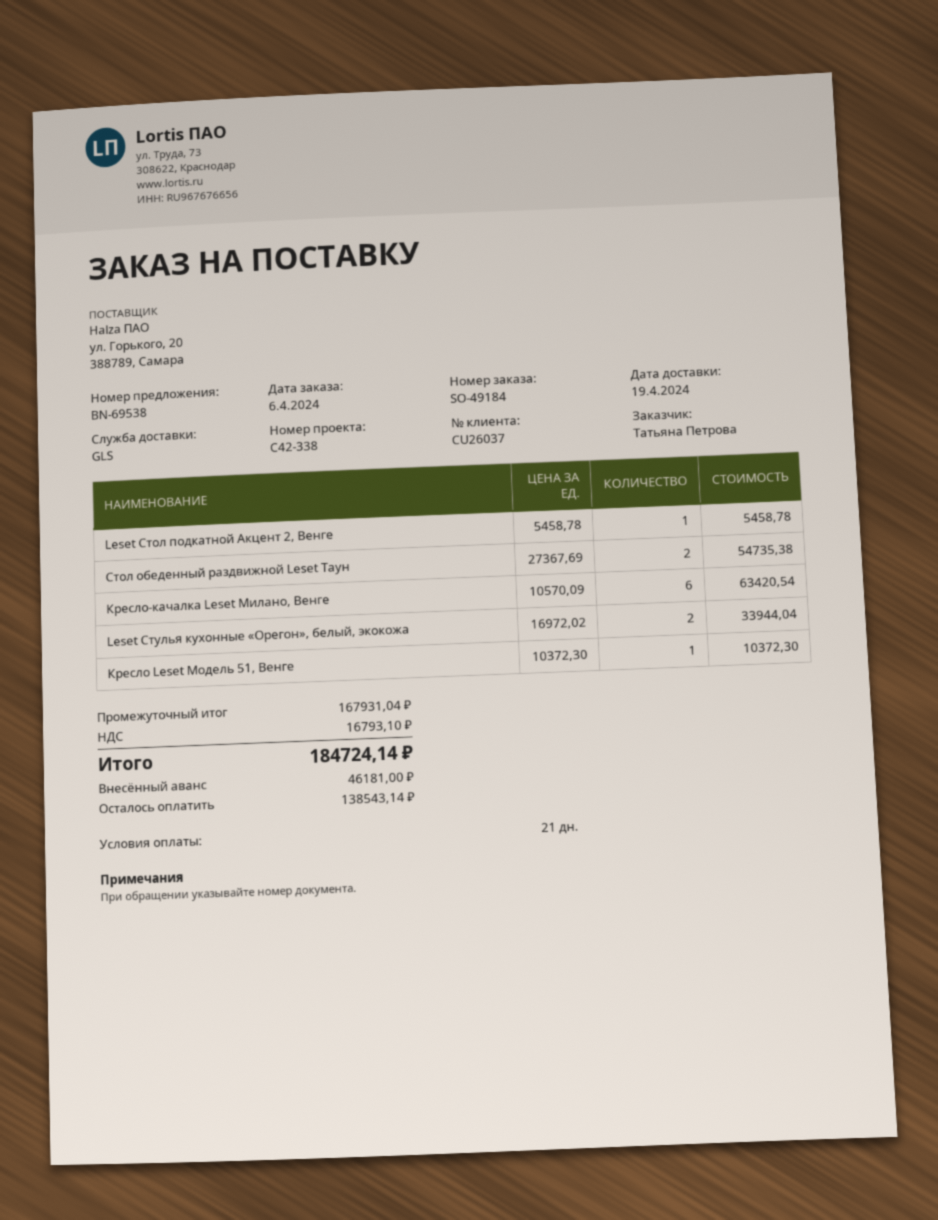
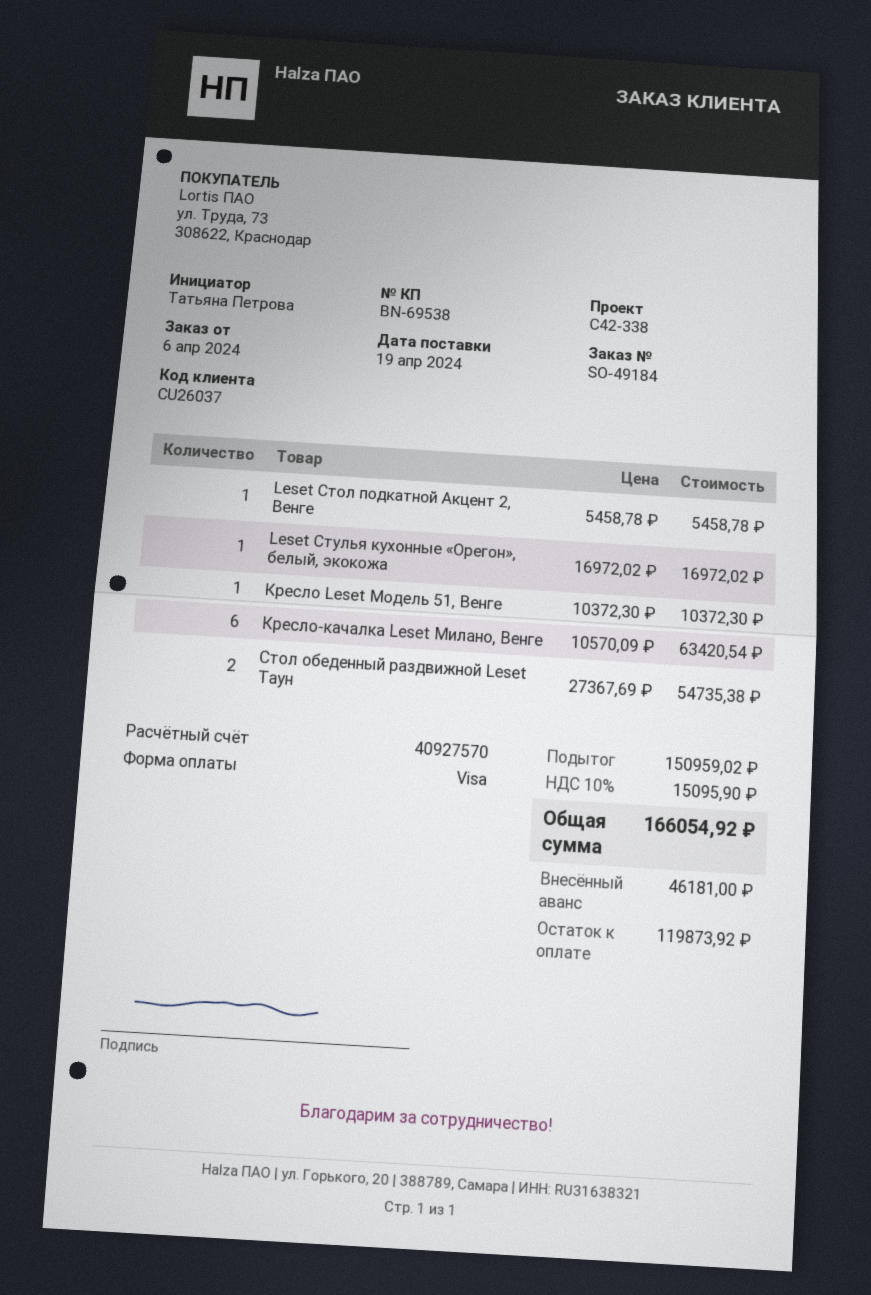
Leset Стулья кухонные «Орегон», белый, экокожа: 2 x 16972.02 = 33944.04 -> 1 x 16972.02 = 16972.02
subtotal: 167931.04 -> 150959.02
tax: 16793.10 -> 15095.90
total: 184724.14 -> 166054.92
balance: 138543.14 -> 119873.92

